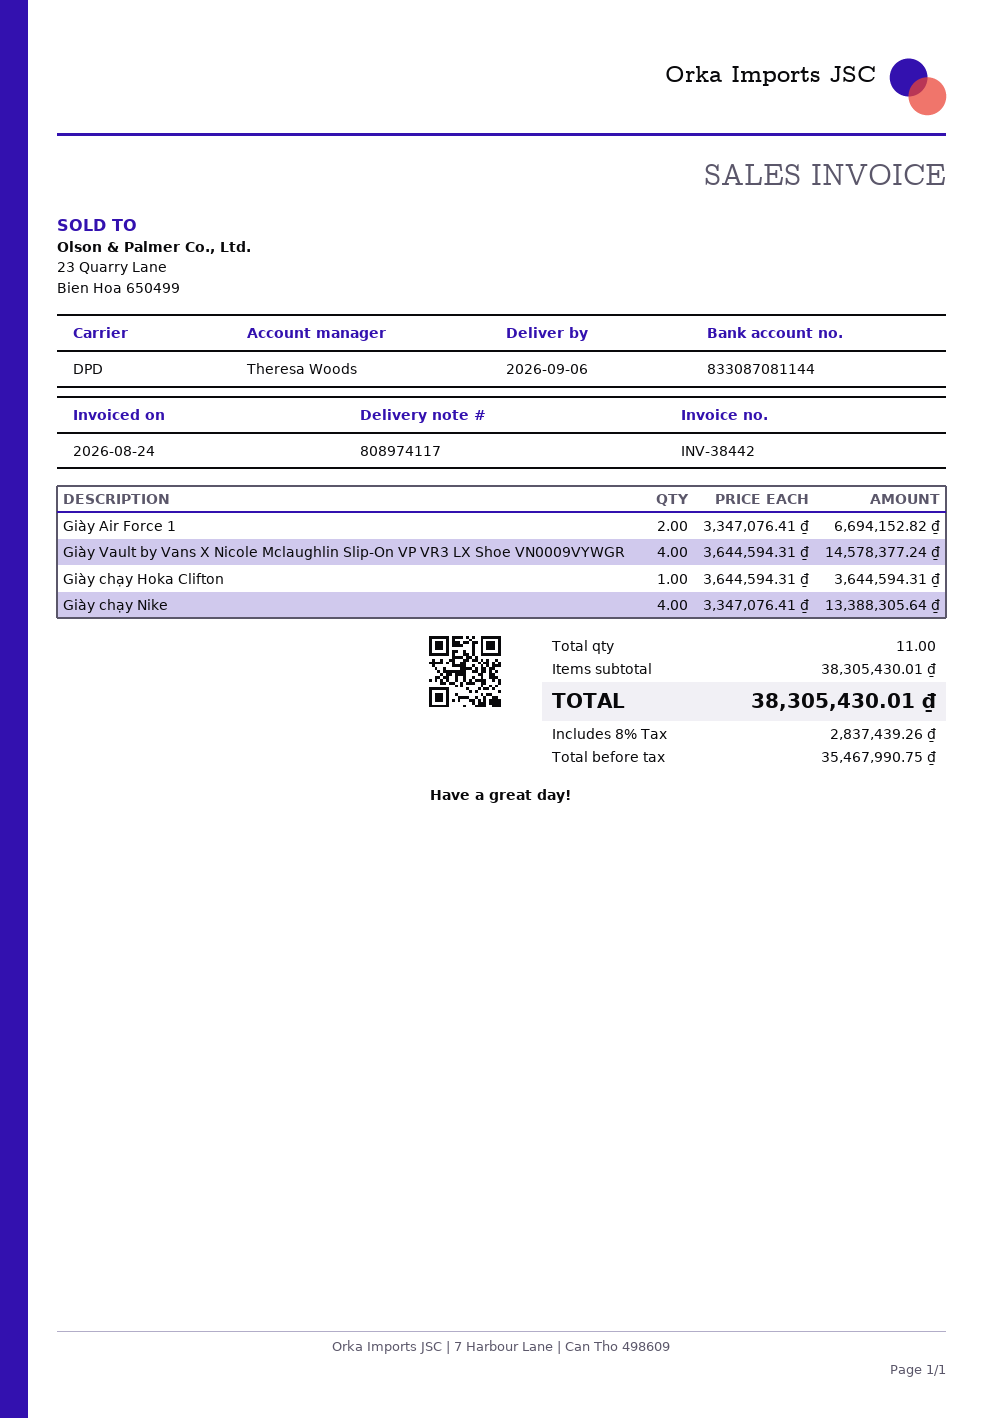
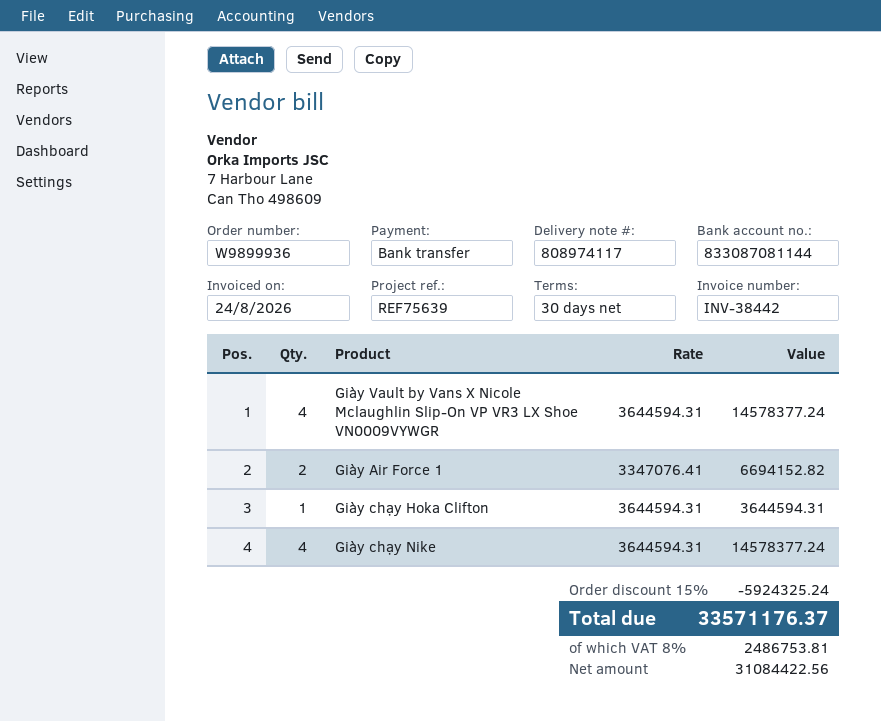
Giày chạy Nike: 4 x 3347076.41 = 13388305.64 -> 4 x 3644594.31 = 14578377.24
discount: none -> 15% = 5924325.24
net: 35467990.75 -> 31084422.56
tax: 8% = 2837439.26 -> 8% = 2486753.81
total: 38305430.01 -> 33571176.37

